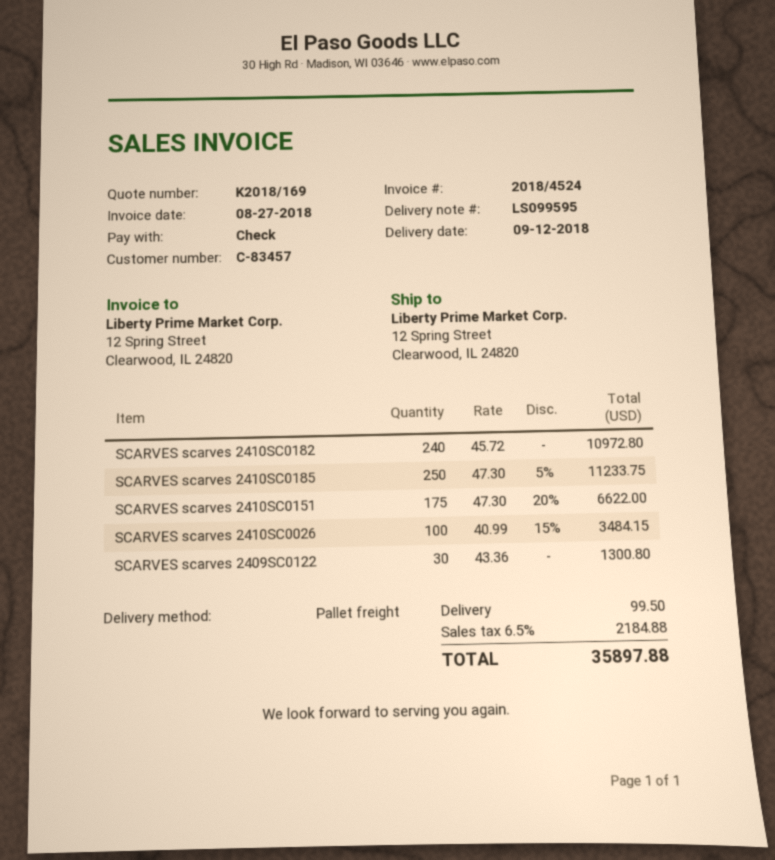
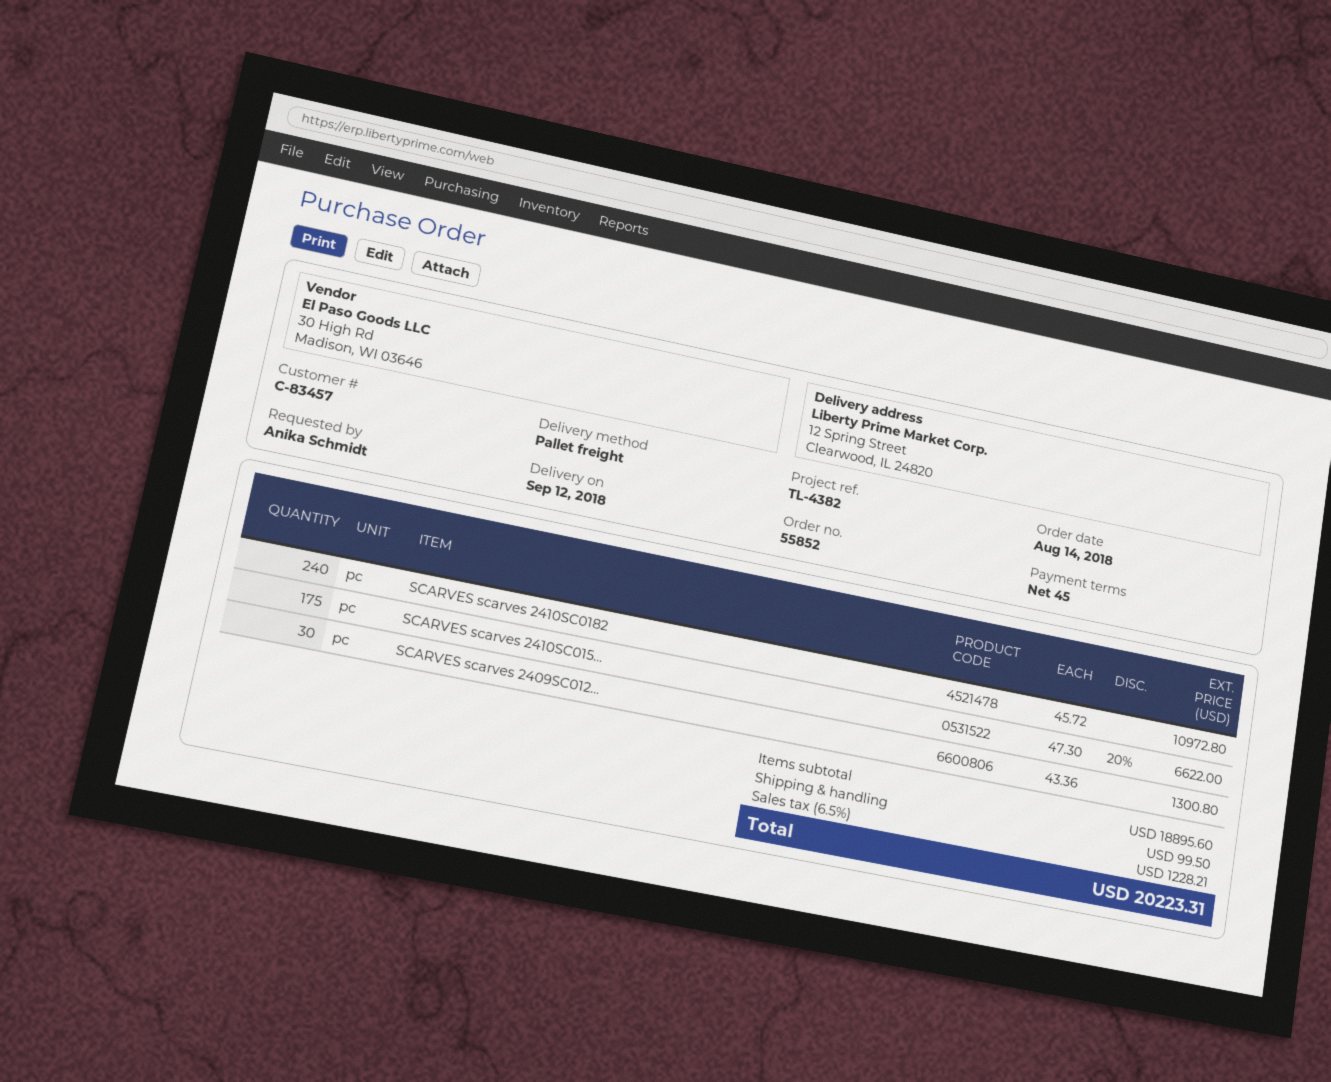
SCARVES scarves 2410SC0185: 250 x 47.30 - 5% = 11233.75 -> none
SCARVES scarves 2410SC0026: 100 x 40.99 - 15% = 3484.15 -> none
tax: 6.5% = 2184.88 -> 6.5% = 1228.21
total: 35897.88 -> 20223.31

